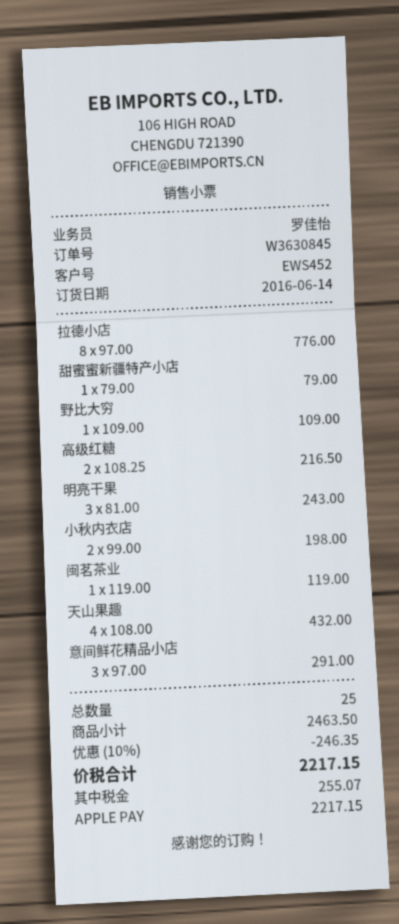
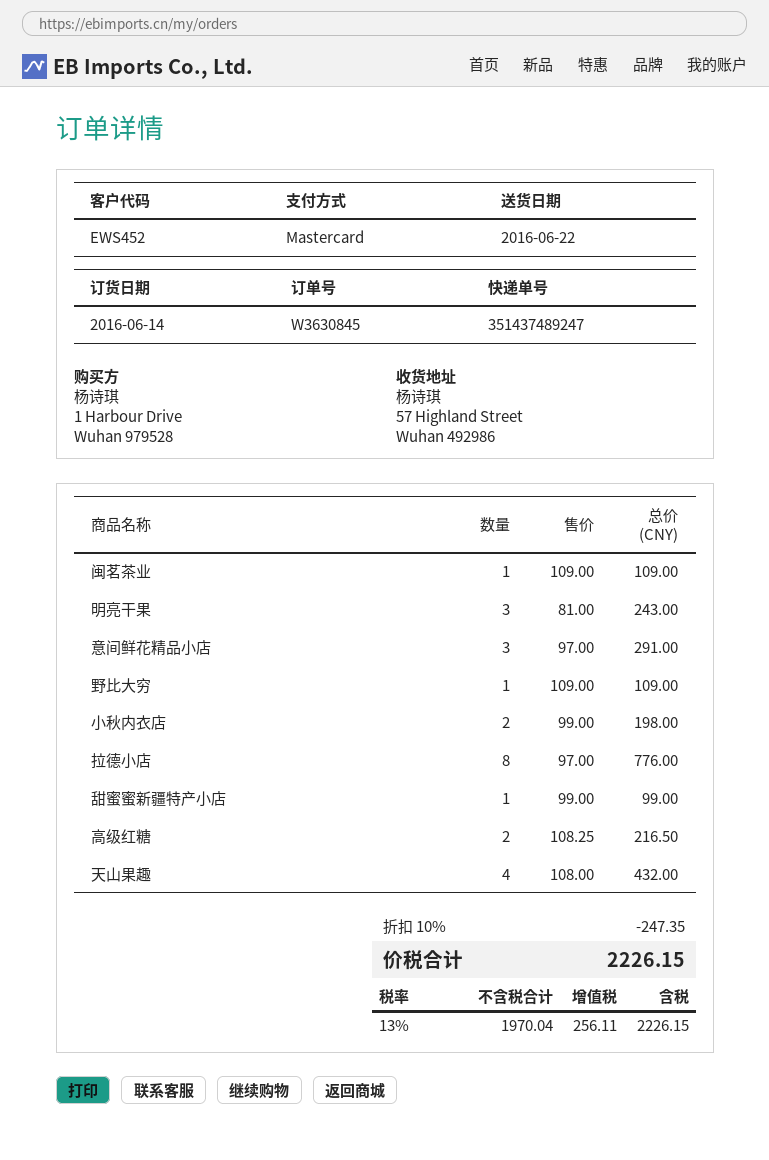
payment method: Apple Pay -> Mastercard
甜蜜蜜新疆特产小店: 1 x 79.00 = 79.00 -> 1 x 99.00 = 99.00
闽茗茶业: 1 x 119.00 = 119.00 -> 1 x 109.00 = 109.00
discount: 10% = 246.35 -> 10% = 247.35
tax: 255.07 -> 256.11
total: 2217.15 -> 2226.15

